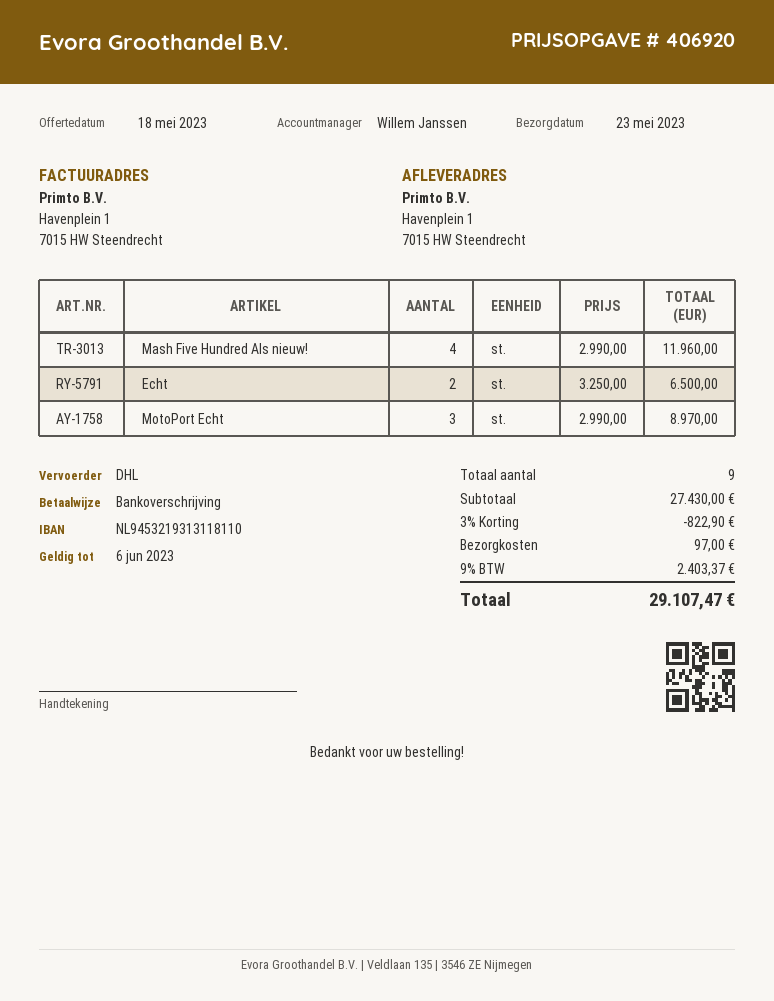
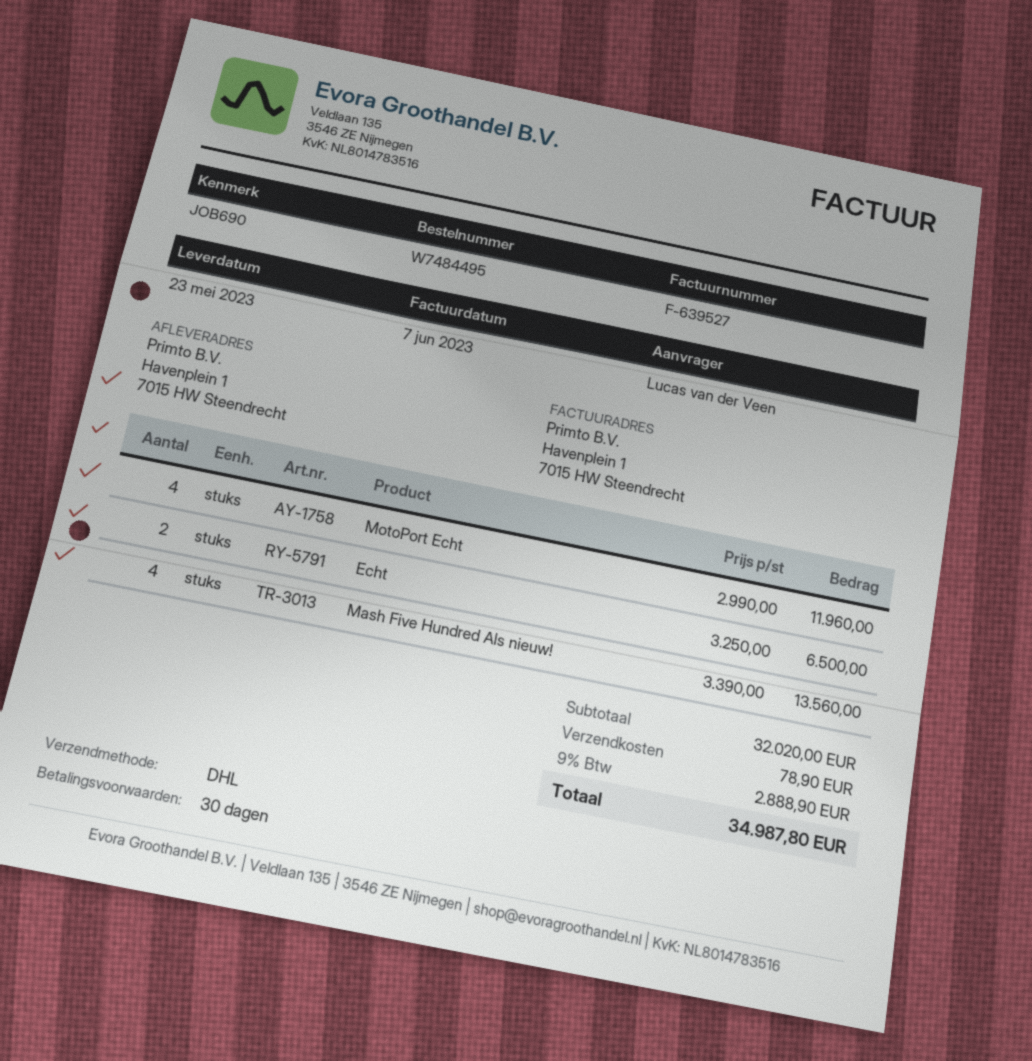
Mash Five Hundred Als nieuw!: 4 x 2990.00 = 11960.00 -> 4 x 3390.00 = 13560.00
MotoPort Echt: 3 x 2990.00 = 8970.00 -> 4 x 2990.00 = 11960.00
subtotal: 27430.00 -> 32020.00
discount: 3% = 822.90 -> none
shipping: 97.00 -> 78.90
tax: 9% = 2403.37 -> 9% = 2888.90
total: 29107.47 -> 34987.80

